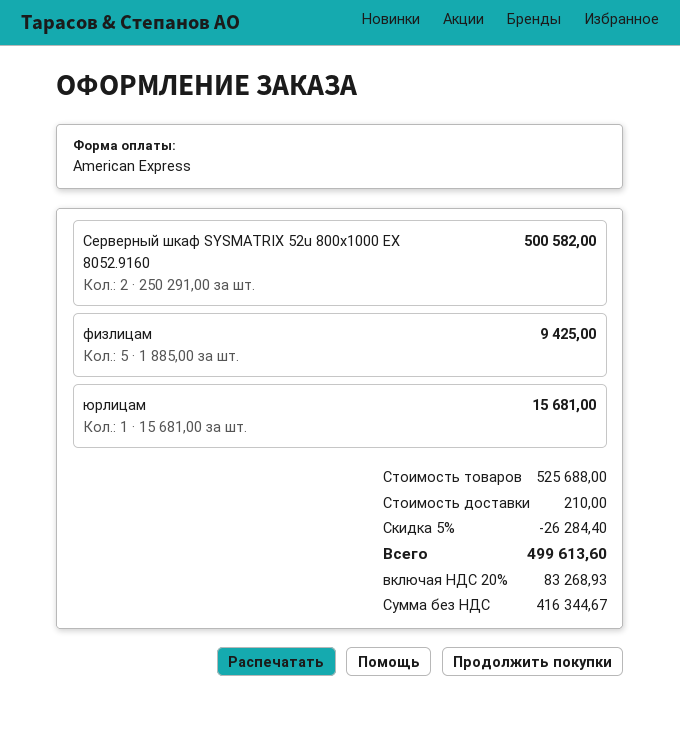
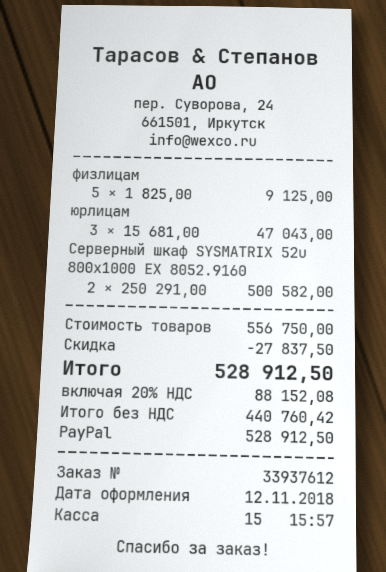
payment method: American Express -> PayPal
физлицам: 5 x 1885.00 = 9425.00 -> 5 x 1825.00 = 9125.00
юрлицам: 1 x 15681.00 = 15681.00 -> 3 x 15681.00 = 47043.00
subtotal: 525688.00 -> 556750.00
discount: 26284.40 -> 27837.50
shipping: 210.00 -> none
net: 416344.67 -> 440760.42
tax: 20% = 83268.93 -> 20% = 88152.08
total: 499613.60 -> 528912.50

